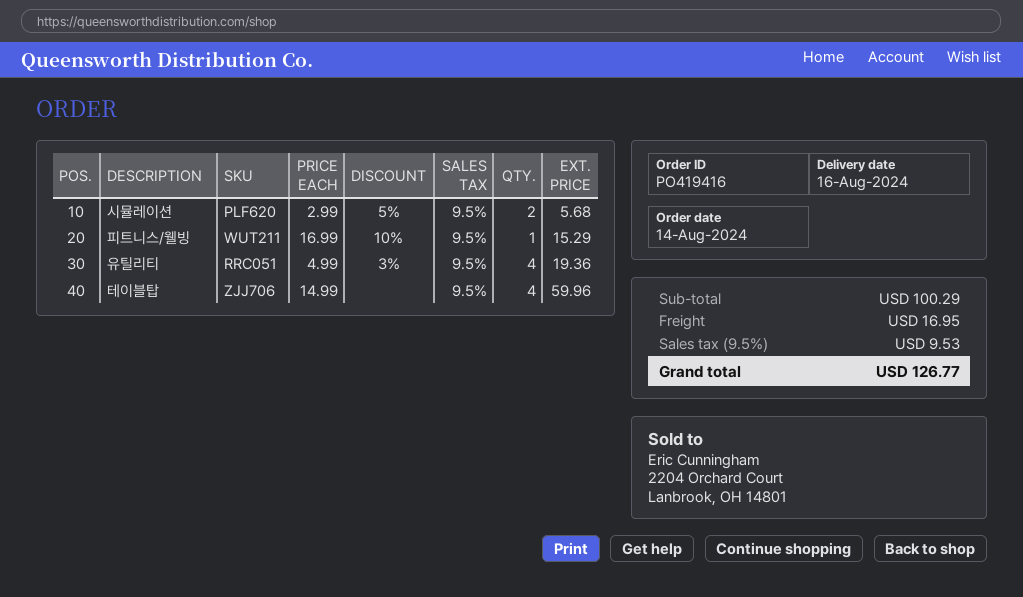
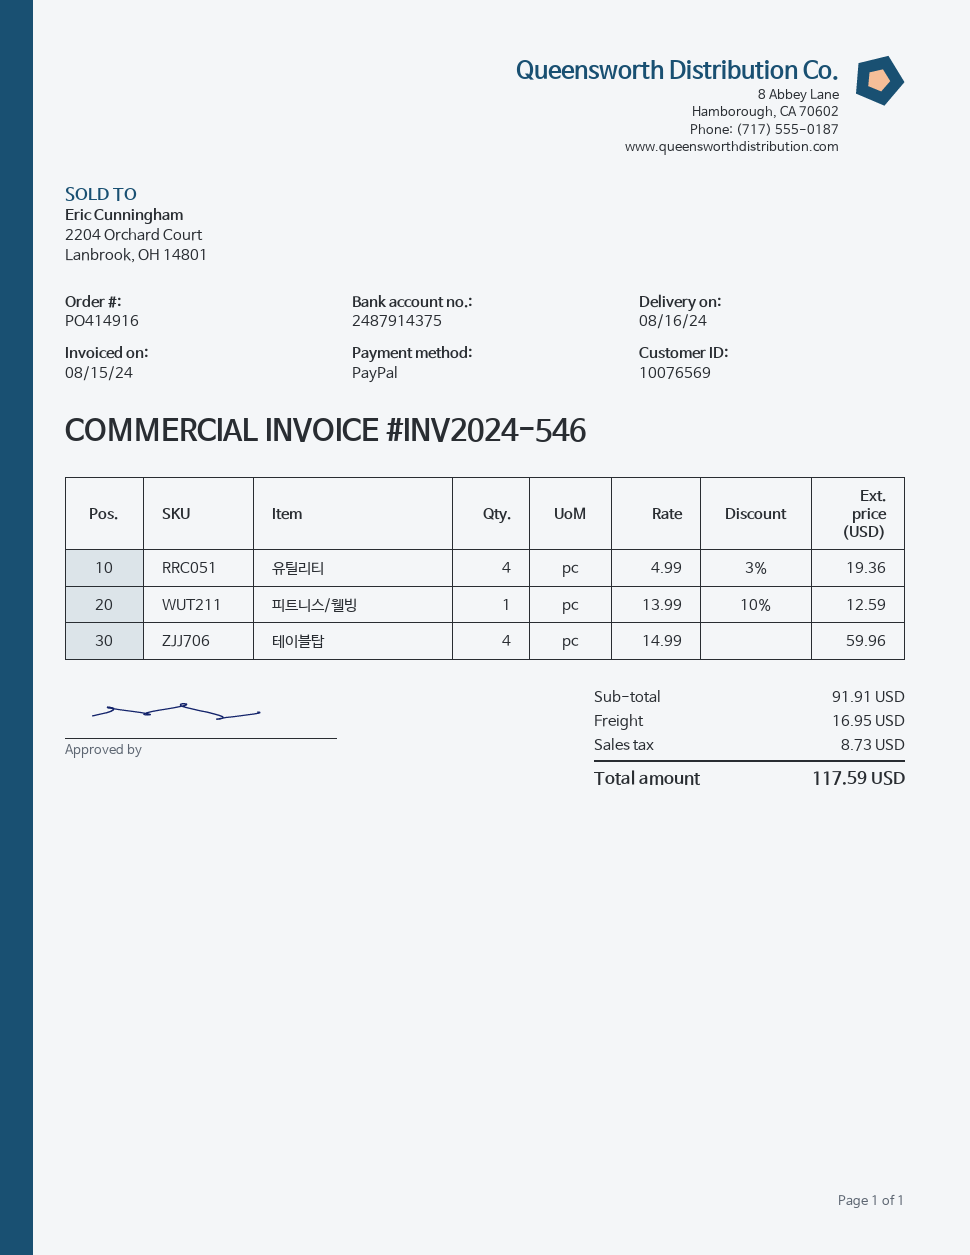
order number: PO419416 -> PO414916
시뮬레이션: 2 x 2.99 - 5% = 5.68 -> none
피트니스/웰빙: 1 x 16.99 - 10% = 15.29 -> 1 x 13.99 - 10% = 12.59
subtotal: 100.29 -> 91.91
tax: 9.53 -> 8.73
total: 126.77 -> 117.59

